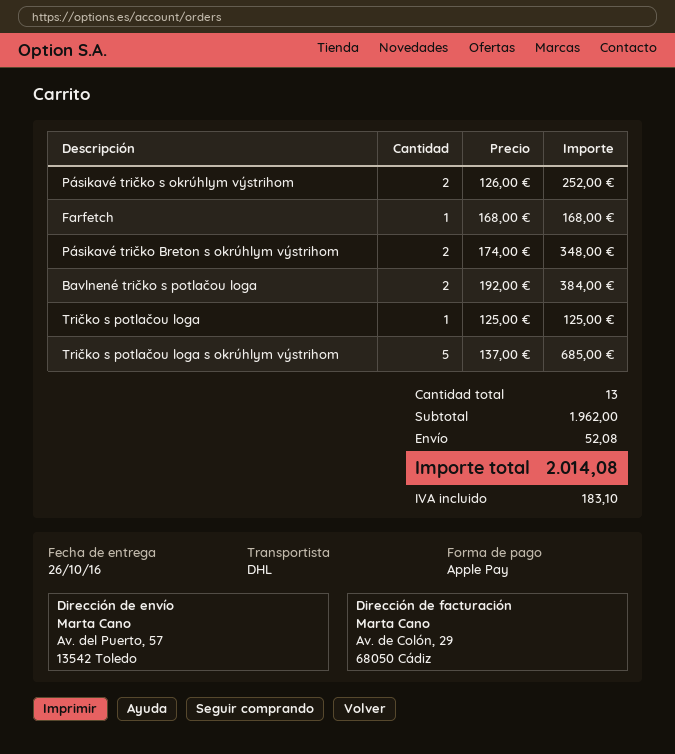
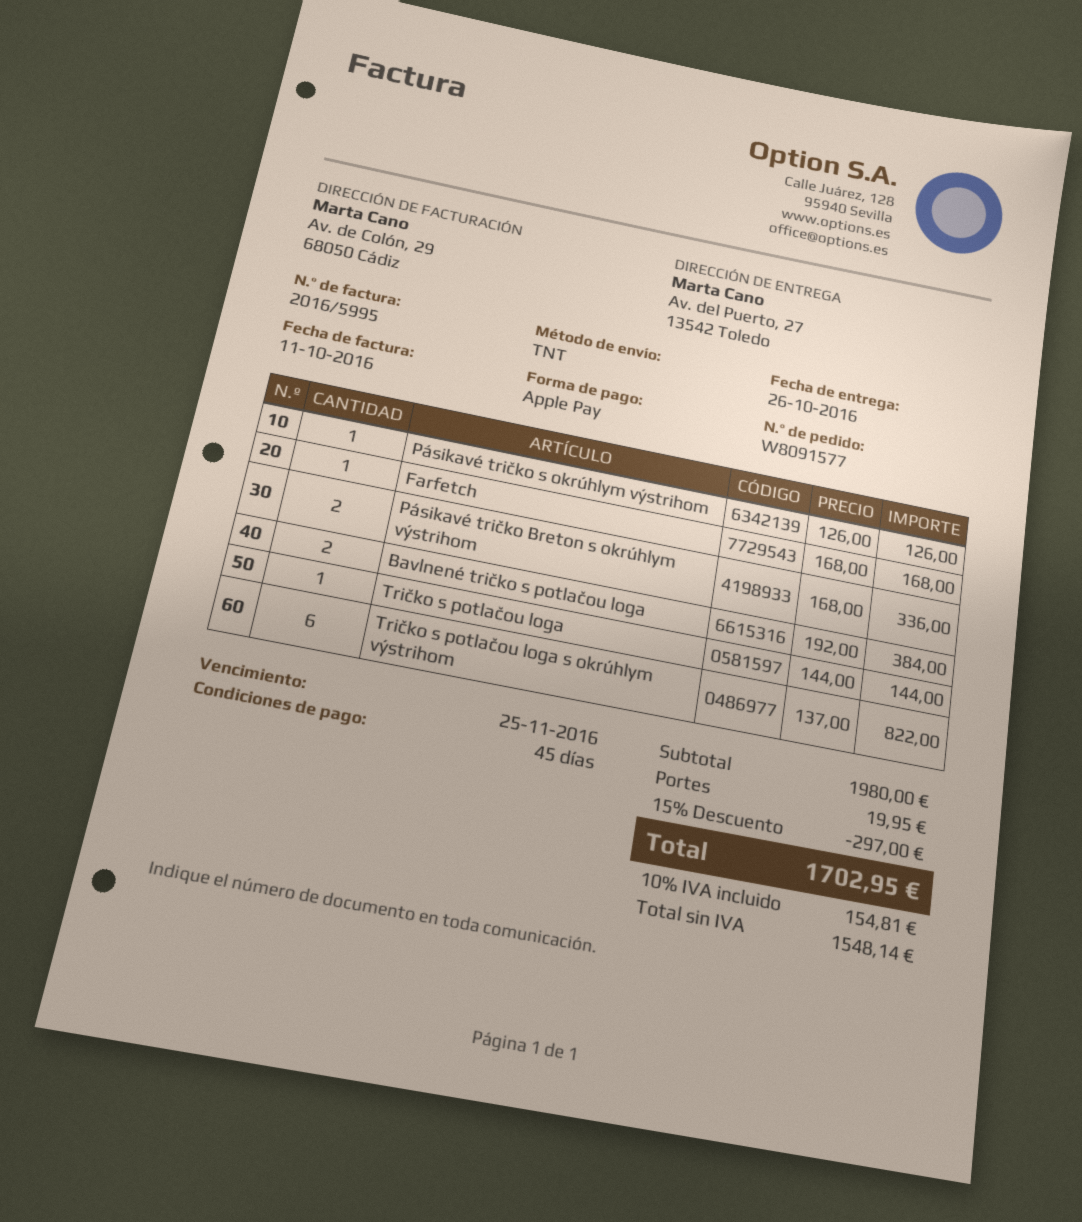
shipping method: DHL -> TNT
ship to: Av. del Puerto, 57, 13542 Toledo -> Av. del Puerto, 27, 13542 Toledo
Pásikavé tričko s okrúhlym výstrihom: 2 x 126.00 = 252.00 -> 1 x 126.00 = 126.00
Pásikavé tričko Breton s okrúhlym výstrihom: 2 x 174.00 = 348.00 -> 2 x 168.00 = 336.00
Tričko s potlačou loga: 1 x 125.00 = 125.00 -> 1 x 144.00 = 144.00
Tričko s potlačou loga s okrúhlym výstrihom: 5 x 137.00 = 685.00 -> 6 x 137.00 = 822.00
subtotal: 1962.00 -> 1980.00
discount: none -> 15% = 297.00
shipping: 52.08 -> 19.95
tax: 183.10 -> 154.81
total: 2014.08 -> 1702.95

